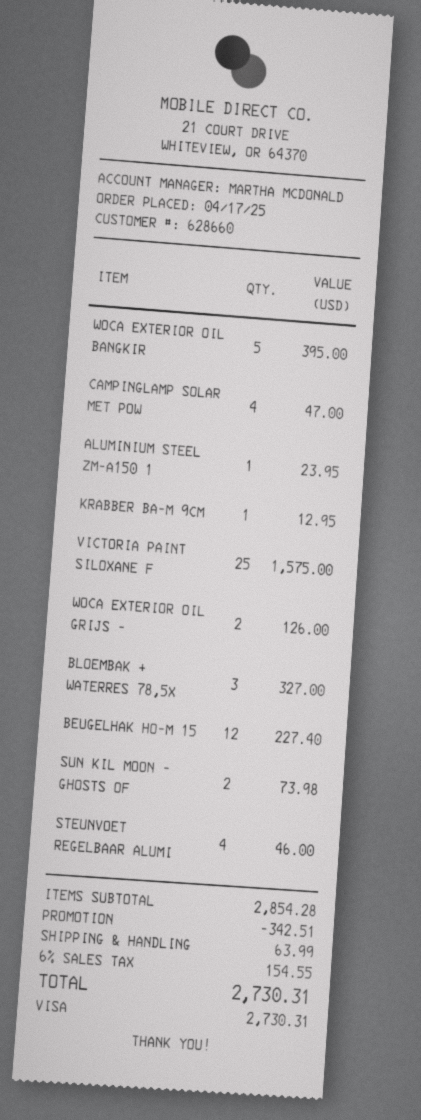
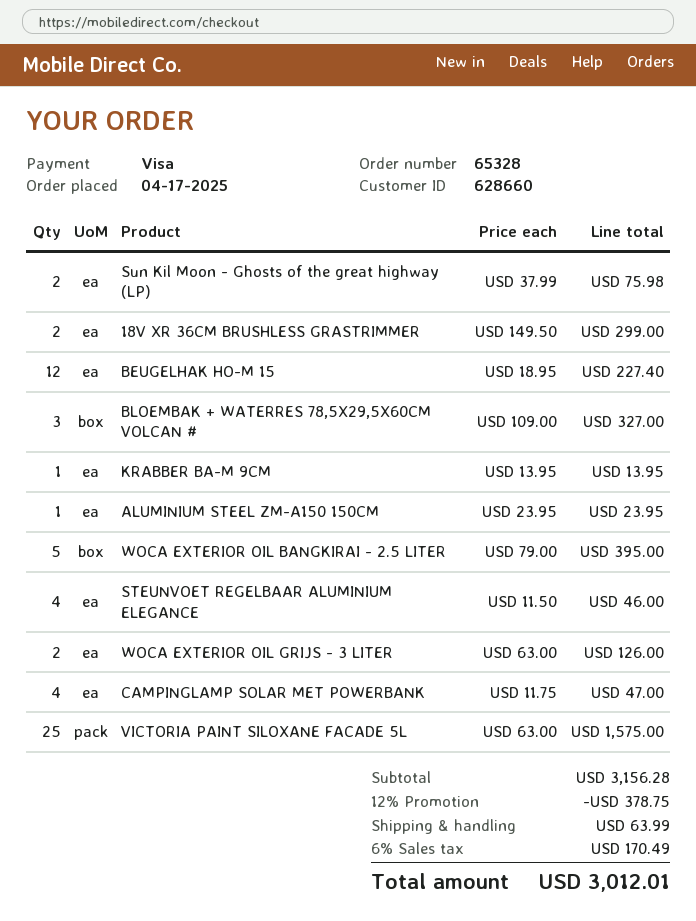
KRABBER BA-M 9CM: 1 for 12.95 -> 1 for 13.95
SUN KIL MOON - GHOSTS OF: 2 for 73.98 -> 2 for 75.98
18V XR 36CM BRUSHLESS GRASTRIMMER: none -> 2 for 299.00
subtotal: 2854.28 -> 3156.28
discount: 342.51 -> 378.75
tax: 6% = 154.55 -> 6% = 170.49
total: 2730.31 -> 3012.01

